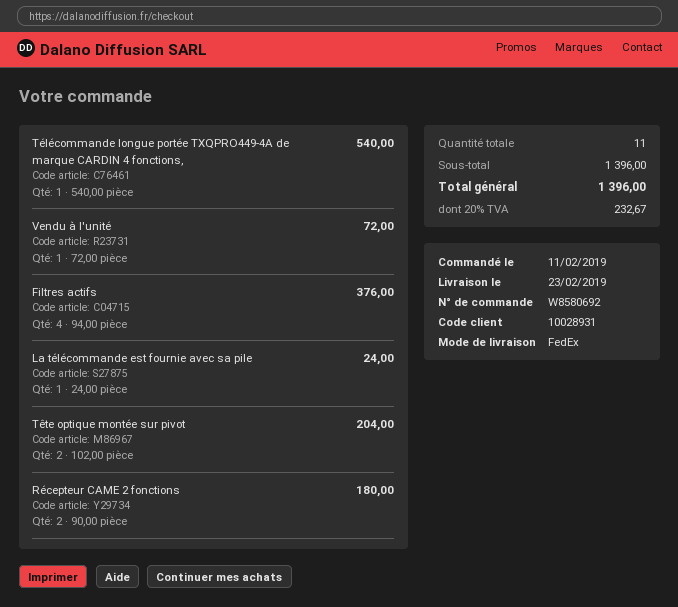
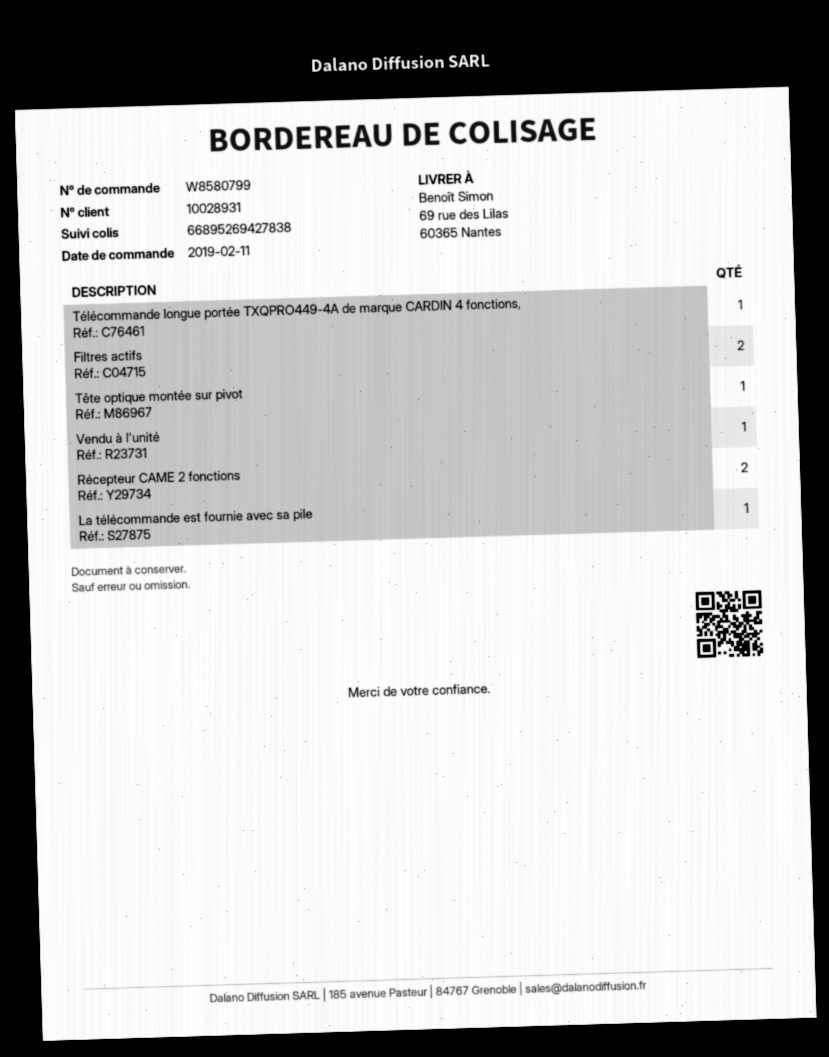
order number: W8580692 -> W8580799
Filtres actifs: 4 -> 2
Tête optique montée sur pivot: 2 -> 1

